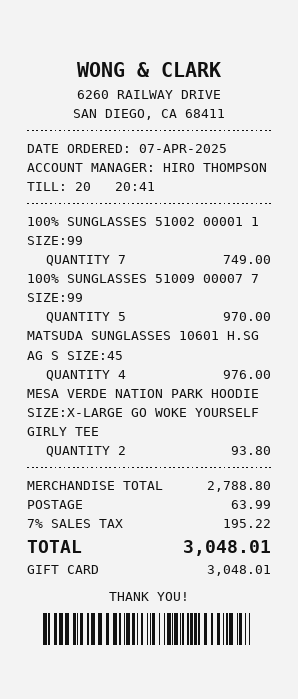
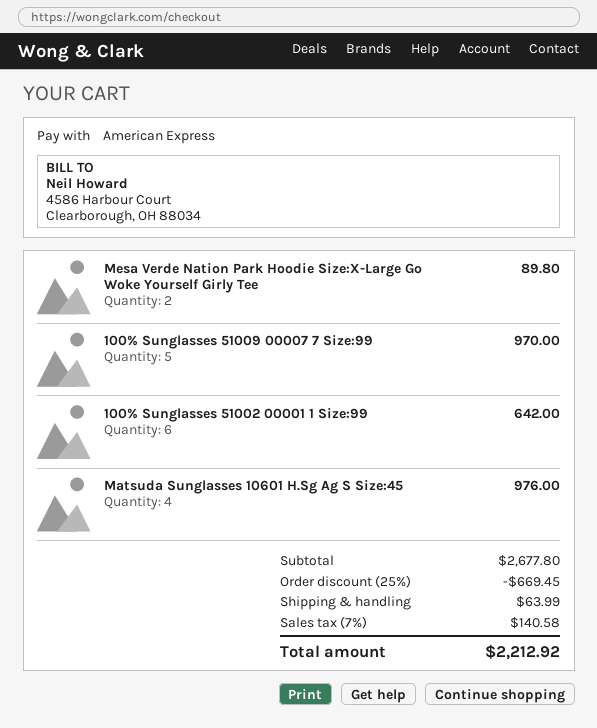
payment method: gift card -> American Express
100% SUNGLASSES 51002 00001 1 SIZE:99: 7 for 749.00 -> 6 for 642.00
MESA VERDE NATION PARK HOODIE SIZE:X-LARGE GO WOKE YOURSELF GIRLY TEE: 2 for 93.80 -> 2 for 89.80
subtotal: 2788.80 -> 2677.80
discount: none -> 25% = 669.45
tax: 7% = 195.22 -> 7% = 140.58
total: 3048.01 -> 2212.92

